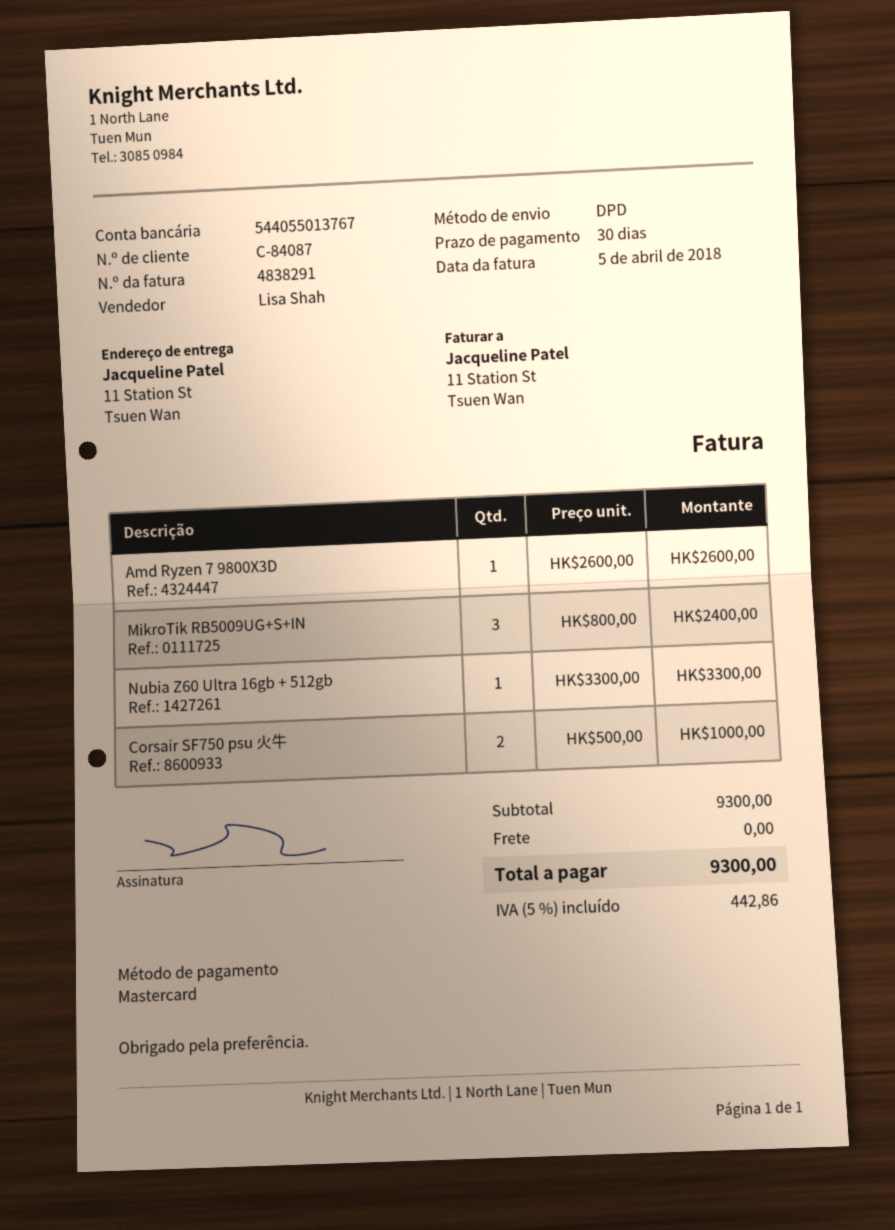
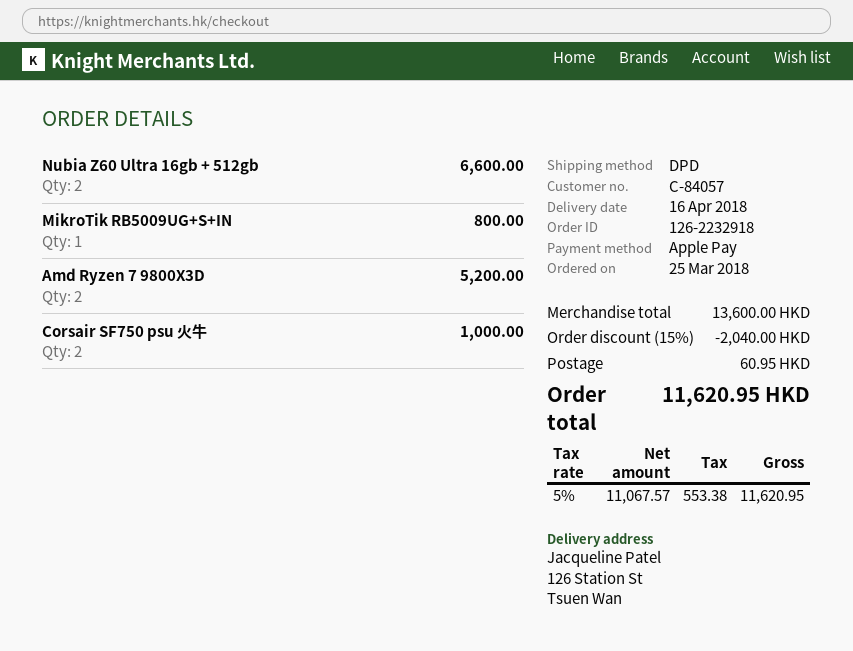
customer number: C-84087 -> C-84057
payment method: Mastercard -> Apple Pay
ship to: 11 Station St, Tsuen Wan -> 126 Station St, Tsuen Wan
Amd Ryzen 7 9800X3D: 1 for 2600.00 -> 2 for 5200.00
MikroTik RB5009UG+S+IN: 3 for 2400.00 -> 1 for 800.00
Nubia Z60 Ultra 16gb + 512gb: 1 for 3300.00 -> 2 for 6600.00
subtotal: 9300.00 -> 13600.00
discount: none -> 15% = 2040.00
shipping: 0.00 -> 60.95
tax: 5% = 442.86 -> 5% = 553.38
total: 9300.00 -> 11620.95

